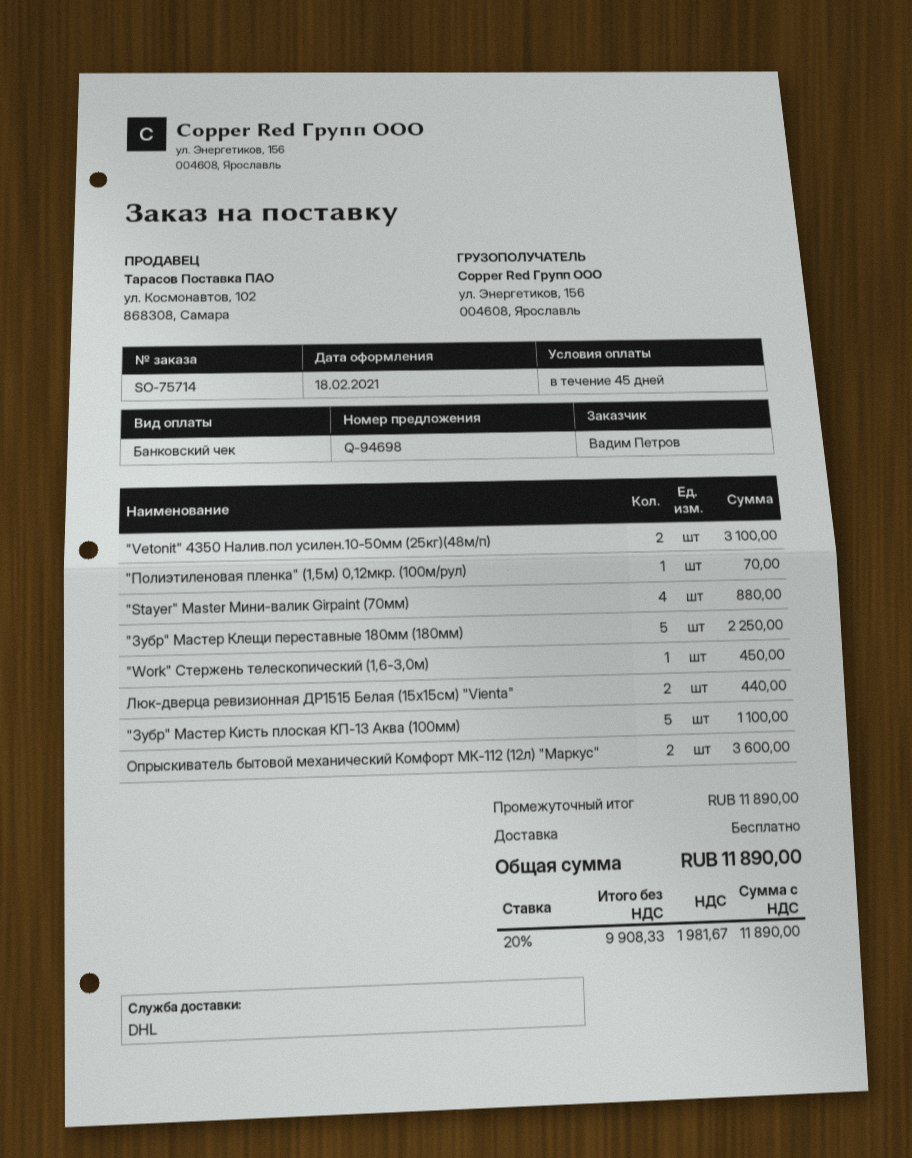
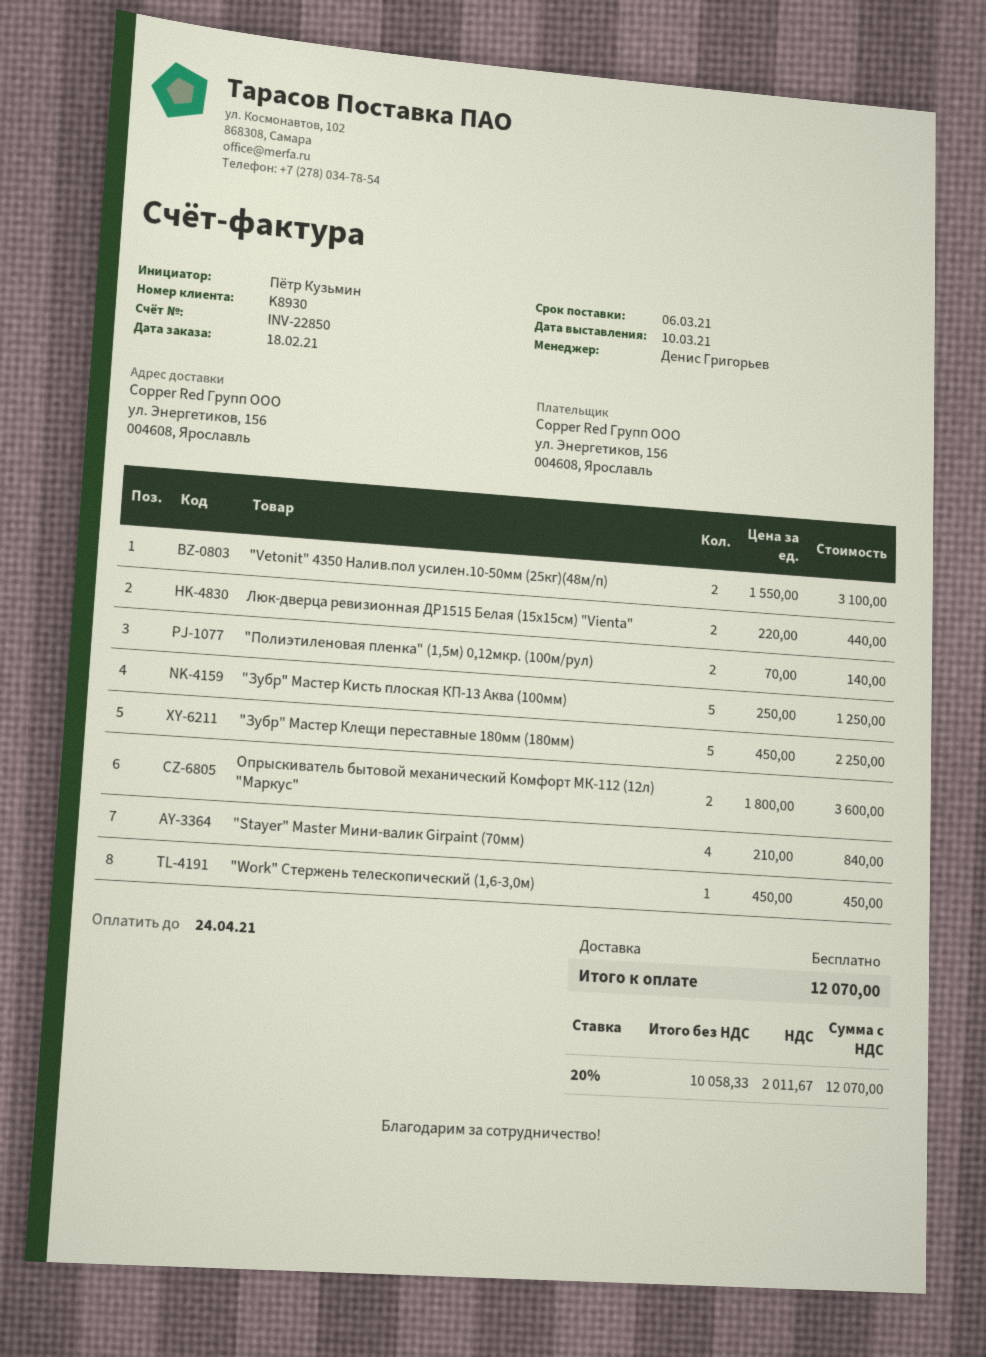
ordered by: Вадим Петров -> Пётр Кузьмин
"Полиэтиленовая пленка" (1,5м) 0,12мкр. (100м/рул): 1 for 70.00 -> 2 for 140.00
"Stayer" Master Мини-валик Girpaint (70мм): 4 for 880.00 -> 4 for 840.00
"Зубр" Мастер Кисть плоская КП-13 Аква (100мм): 5 for 1100.00 -> 5 for 1250.00
net: 9908.33 -> 10058.33
tax: 20% = 1981.67 -> 20% = 2011.67
total: 11890.00 -> 12070.00

